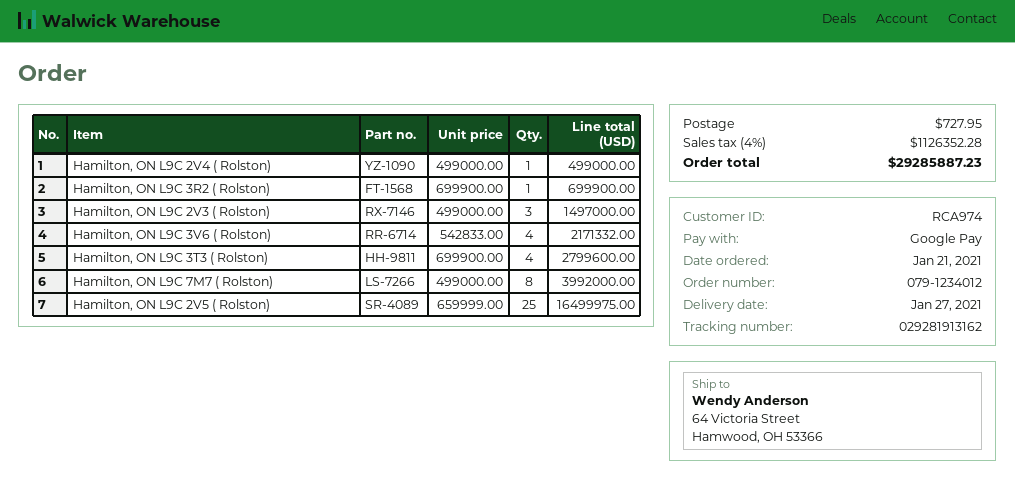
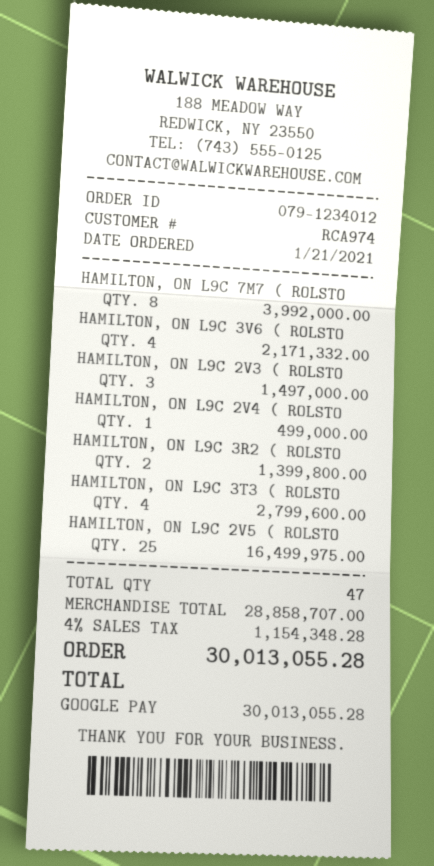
Hamilton, ON L9C 3R2 ( Rolston): 1 for 699900.00 -> 2 for 1399800.00
shipping: 727.95 -> none
tax: 4% = 1126352.28 -> 4% = 1154348.28
total: 29285887.23 -> 30013055.28

